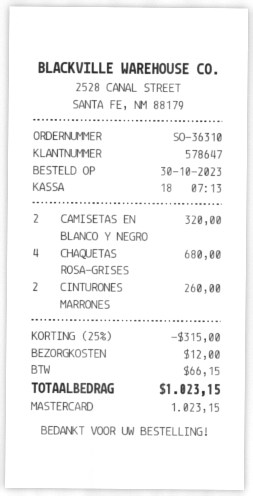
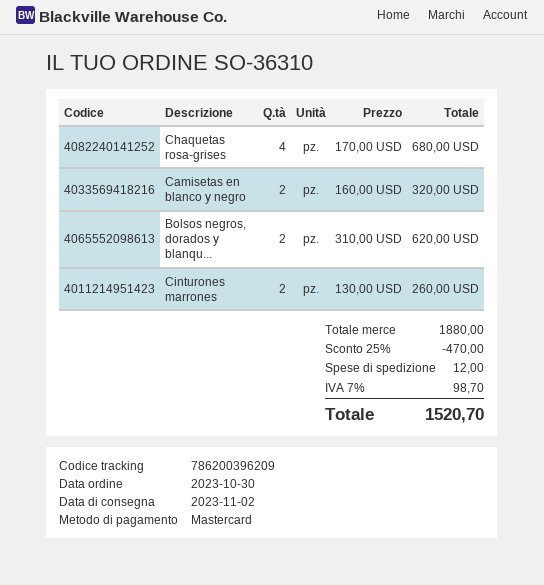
Bolsos negros, dorados y blanqu...: none -> 2 for 620.00
discount: 25% = 315.00 -> 25% = 470.00
tax: 66.15 -> 98.70
total: 1023.15 -> 1520.70

